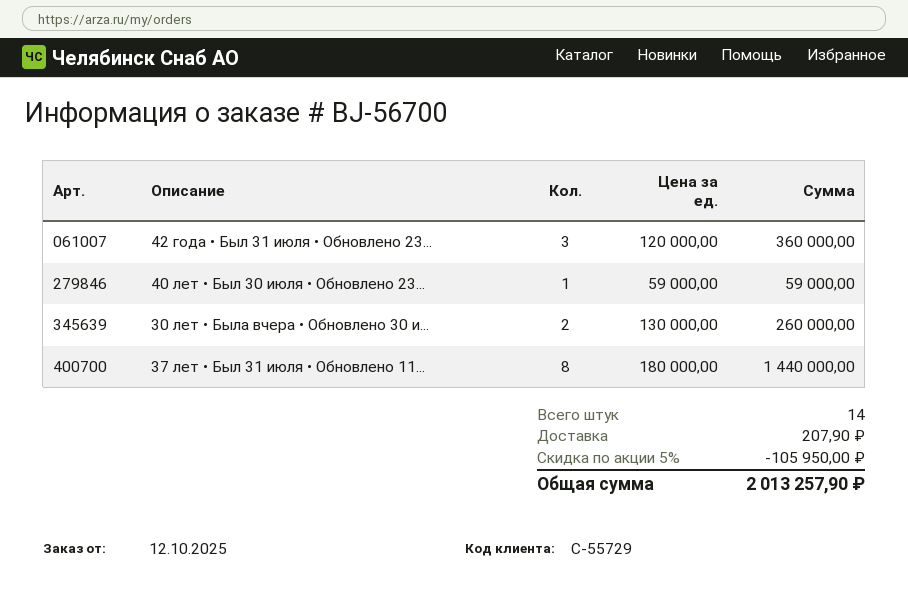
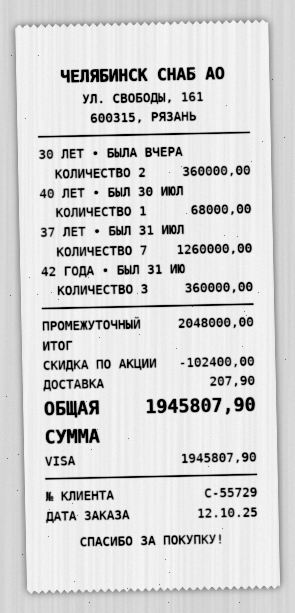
40 лет • Был 30 июля • Обновлено 23...: 1 for 59000.00 -> 1 for 68000.00
30 лет • Была вчера • Обновлено 30 и...: 2 for 260000.00 -> 2 for 360000.00
37 лет • Был 31 июля • Обновлено 11...: 8 for 1440000.00 -> 7 for 1260000.00
discount: 105950.00 -> 102400.00
total: 2013257.90 -> 1945807.90

